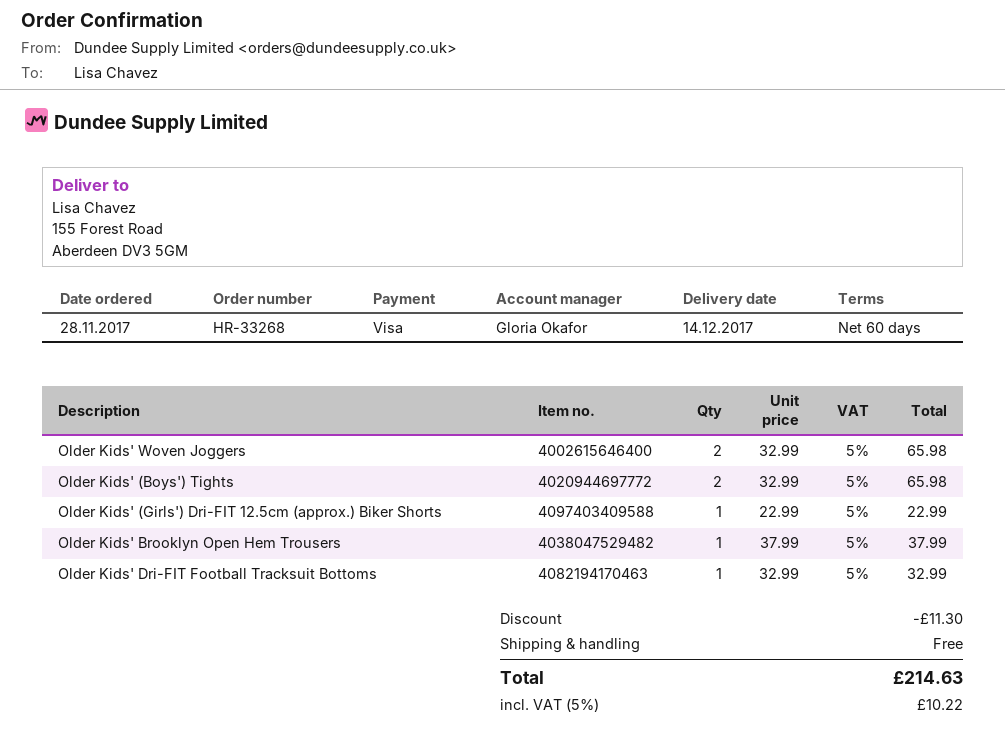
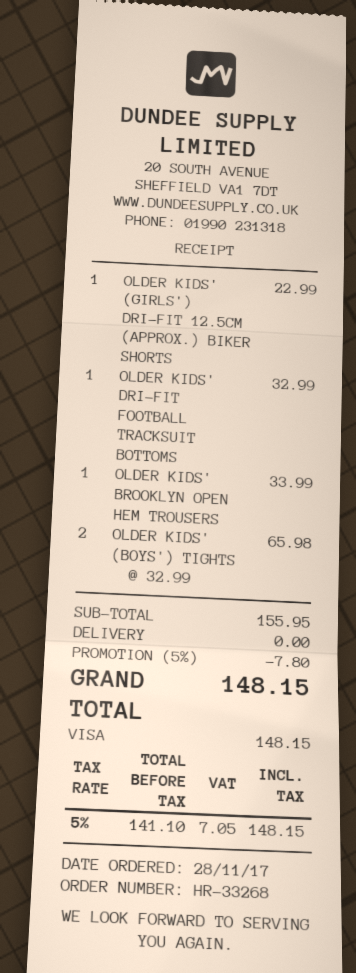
Older Kids' Woven Joggers: 2 x 32.99 = 65.98 -> none
Older Kids' Brooklyn Open Hem Trousers: 1 x 37.99 = 37.99 -> 1 x 33.99 = 33.99
discount: 11.30 -> 7.80
tax: 5% = 10.22 -> 5% = 7.05
total: 214.63 -> 148.15

